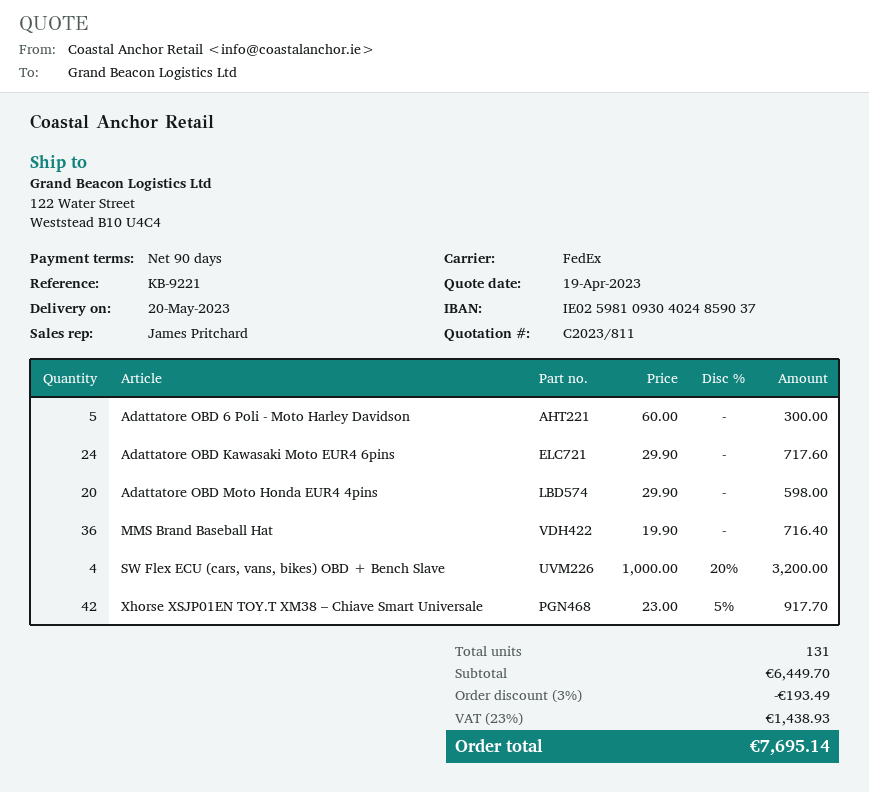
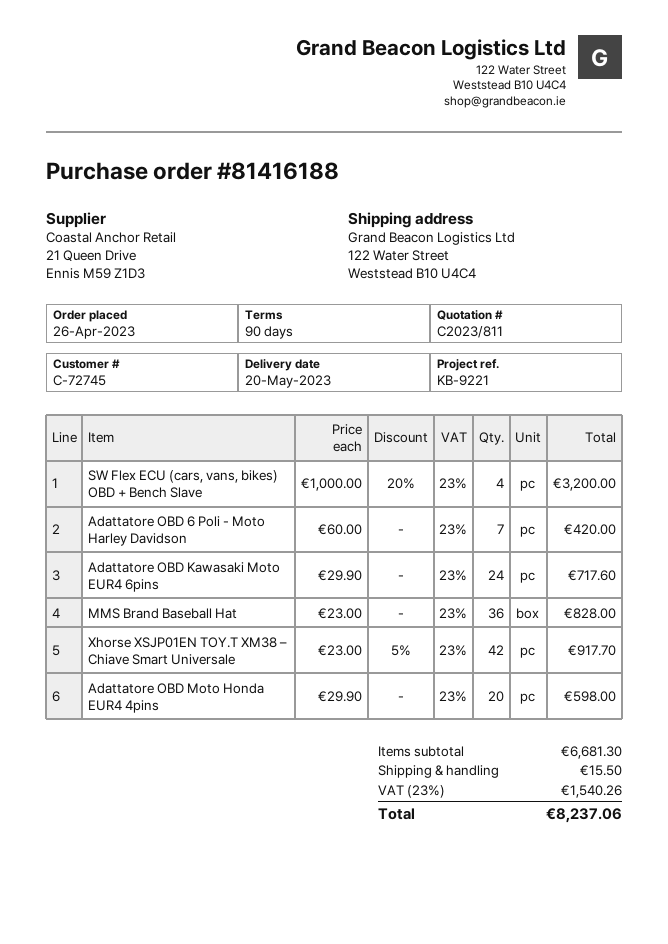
Adattatore OBD 6 Poli - Moto Harley Davidson: 5 x 60.00 = 300.00 -> 7 x 60.00 = 420.00
MMS Brand Baseball Hat: 36 x 19.90 = 716.40 -> 36 x 23.00 = 828.00
subtotal: 6449.70 -> 6681.30
discount: 3% = 193.49 -> none
shipping: none -> 15.50
tax: 23% = 1438.93 -> 23% = 1540.26
total: 7695.14 -> 8237.06

